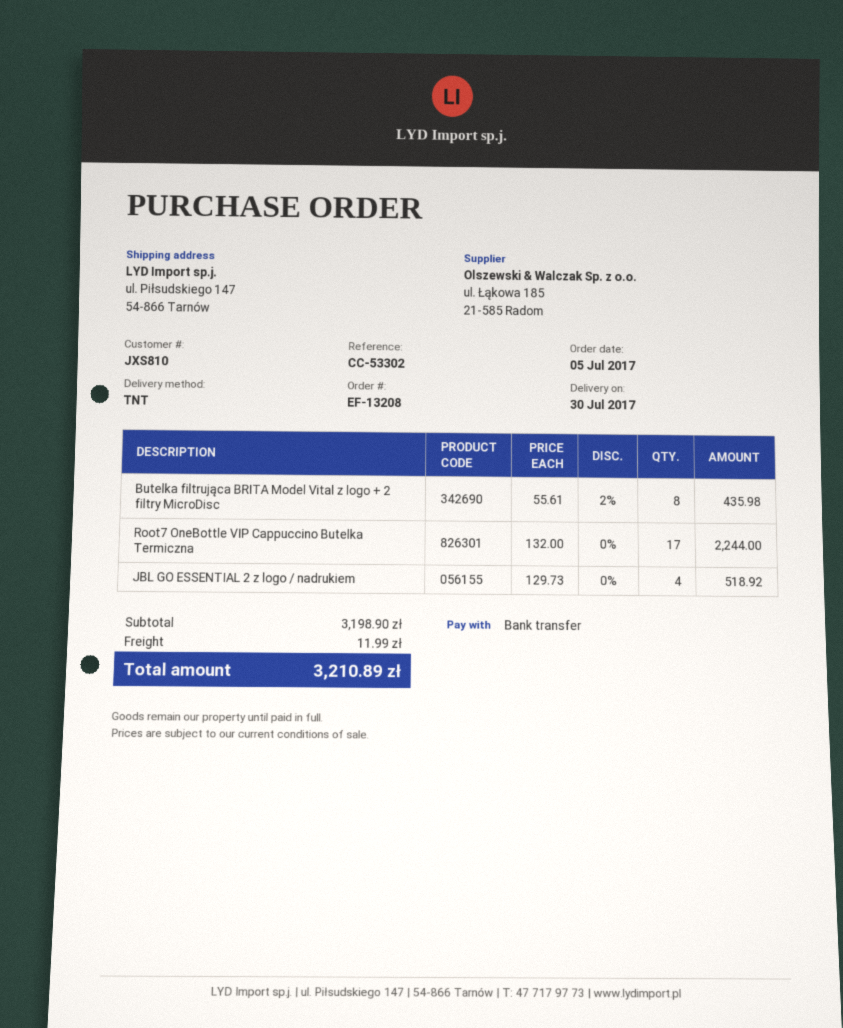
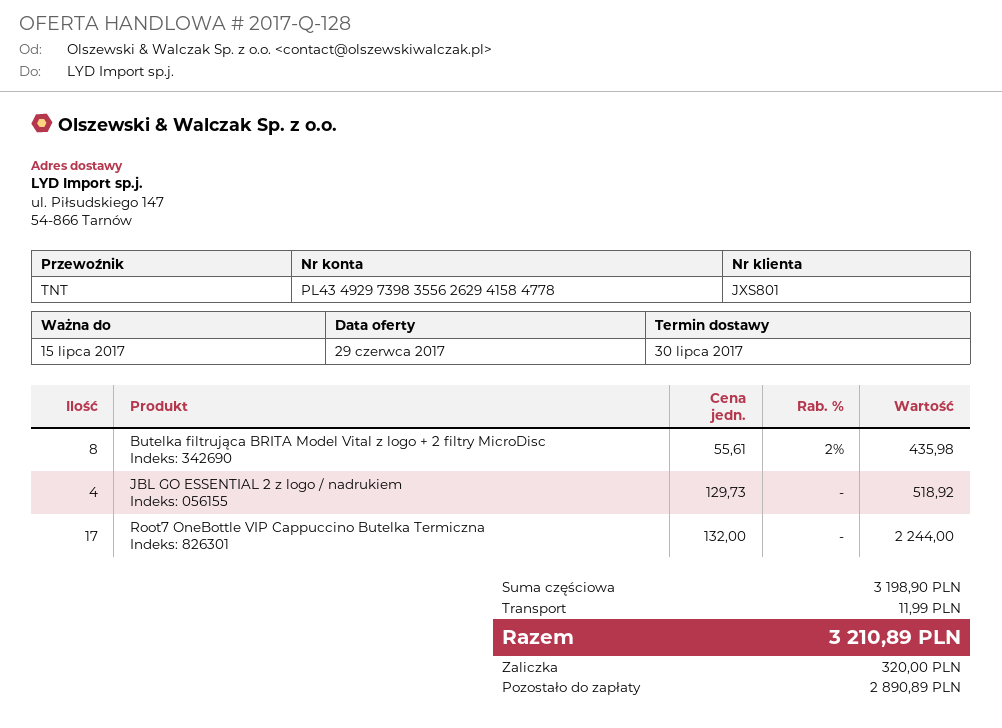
customer number: JXS810 -> JXS801

